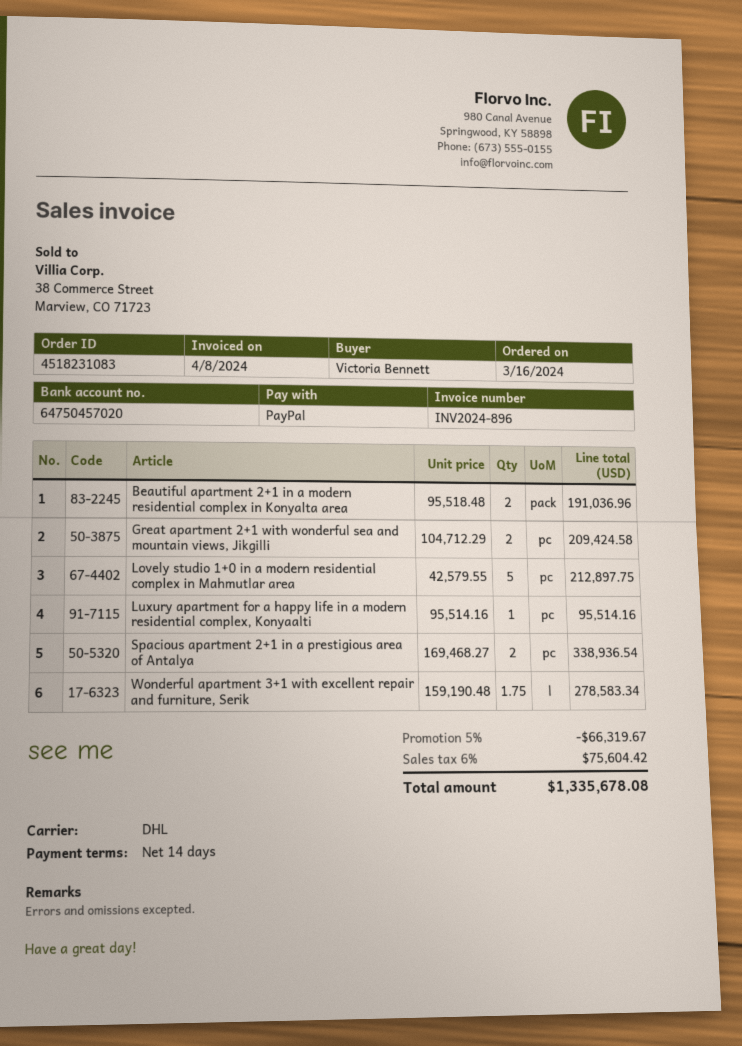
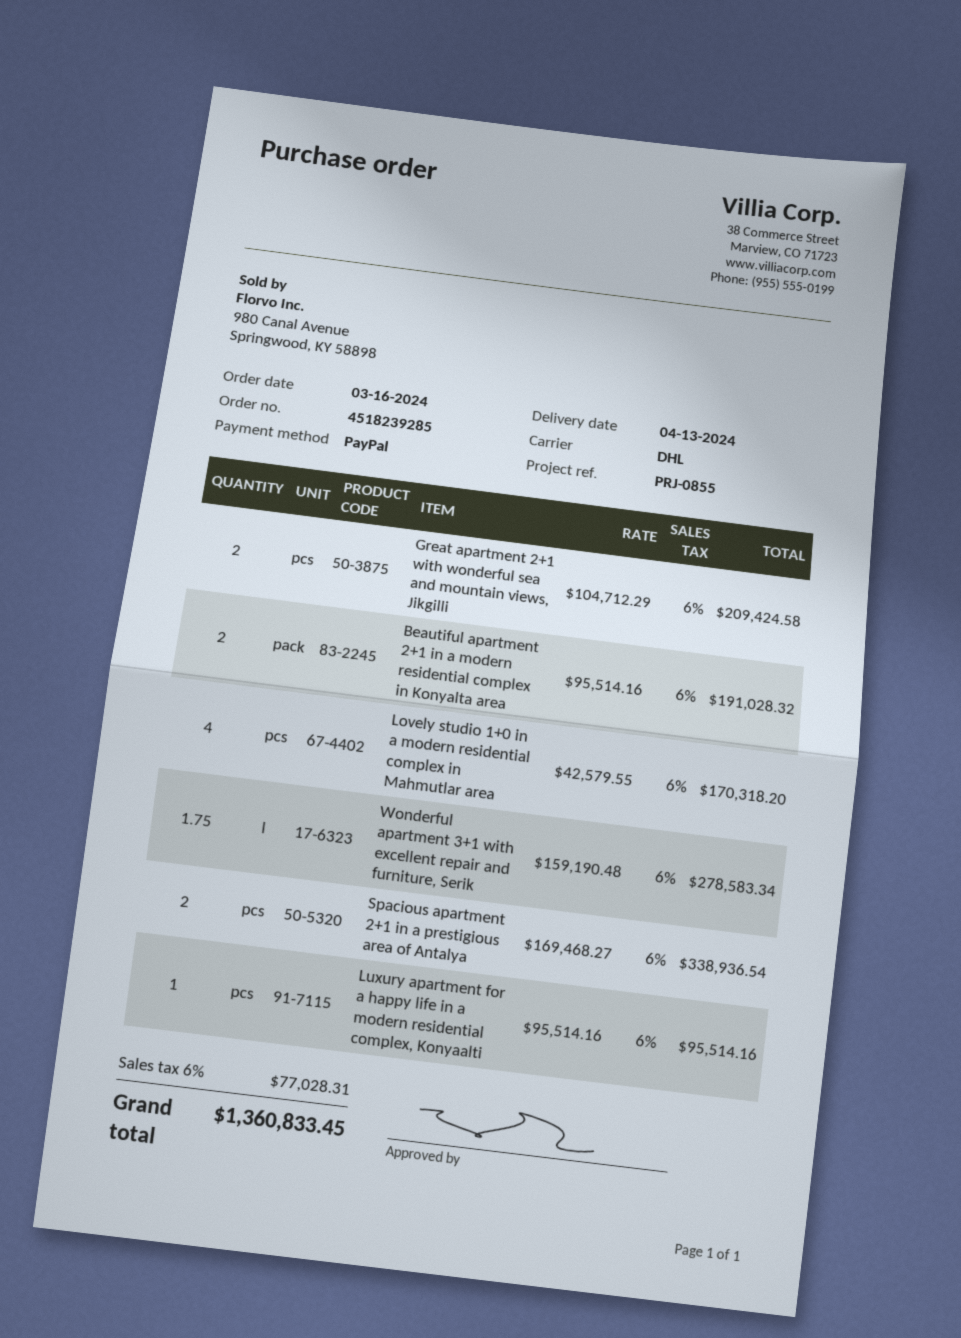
order number: 4518231083 -> 4518239285
Beautiful apartment 2+1 in a modern residential complex in Konyalta area: 2 x 95518.48 = 191036.96 -> 2 x 95514.16 = 191028.32
Lovely studio 1+0 in a modern residential complex in Mahmutlar area: 5 x 42579.55 = 212897.75 -> 4 x 42579.55 = 170318.20
discount: 5% = 66319.67 -> none
tax: 6% = 75604.42 -> 6% = 77028.31
total: 1335678.08 -> 1360833.45

